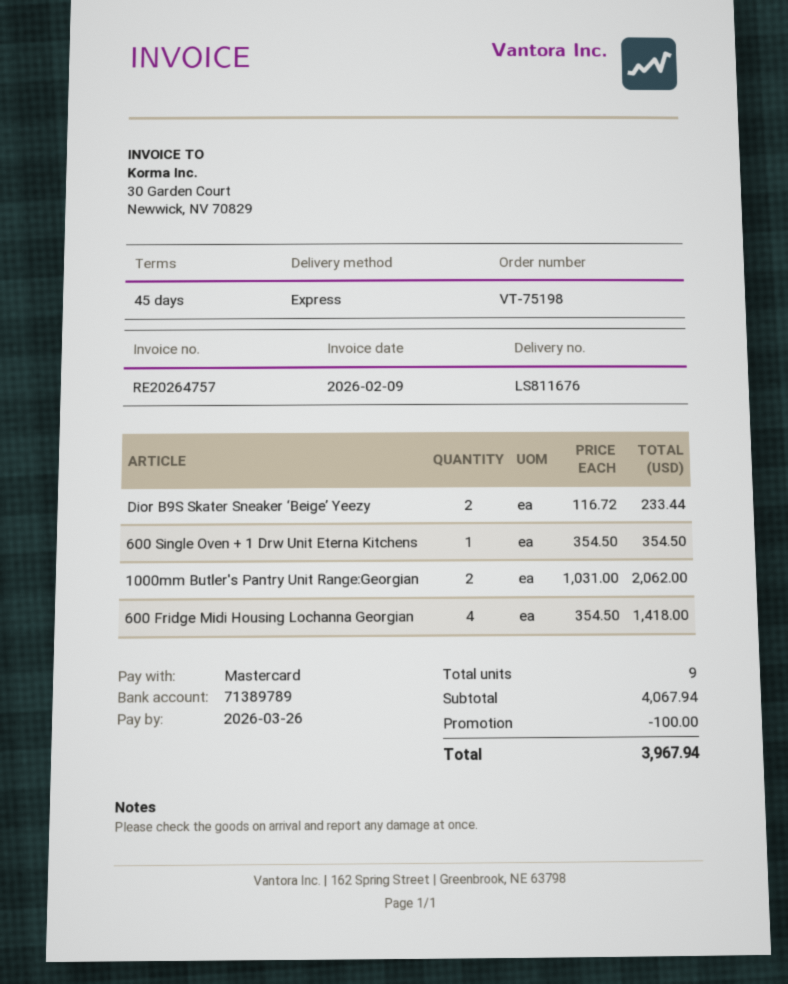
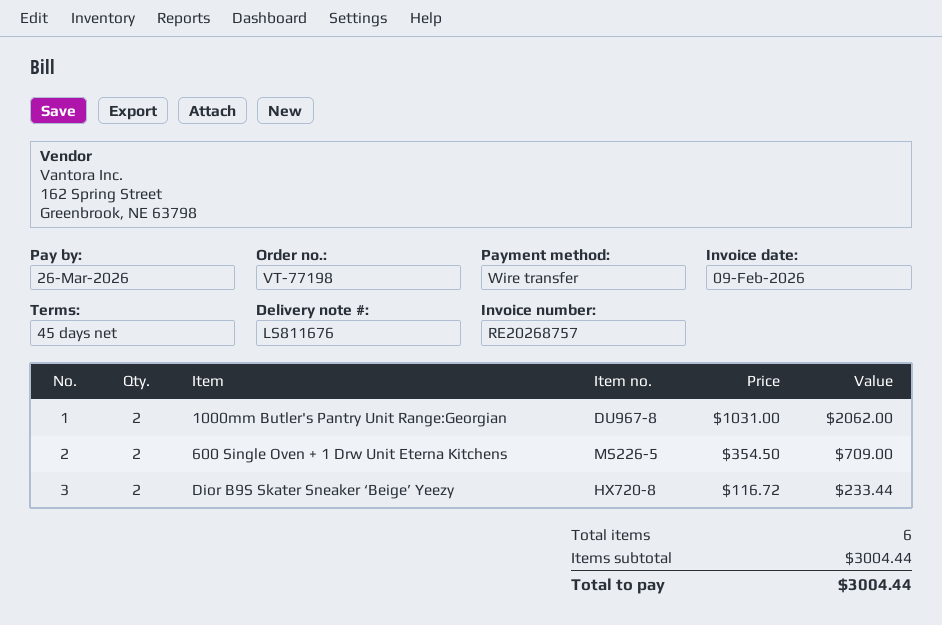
order number: VT-75198 -> VT-77198
invoice number: RE20264757 -> RE20268757
payment method: Mastercard -> bank transfer
600 Single Oven + 1 Drw Unit Eterna Kitchens: 1 x 354.50 = 354.50 -> 2 x 354.50 = 709.00
600 Fridge Midi Housing Lochanna Georgian: 4 x 354.50 = 1418.00 -> none
total quantity: 9 -> 6
subtotal: 4067.94 -> 3004.44
discount: 100.00 -> none
total: 3967.94 -> 3004.44

